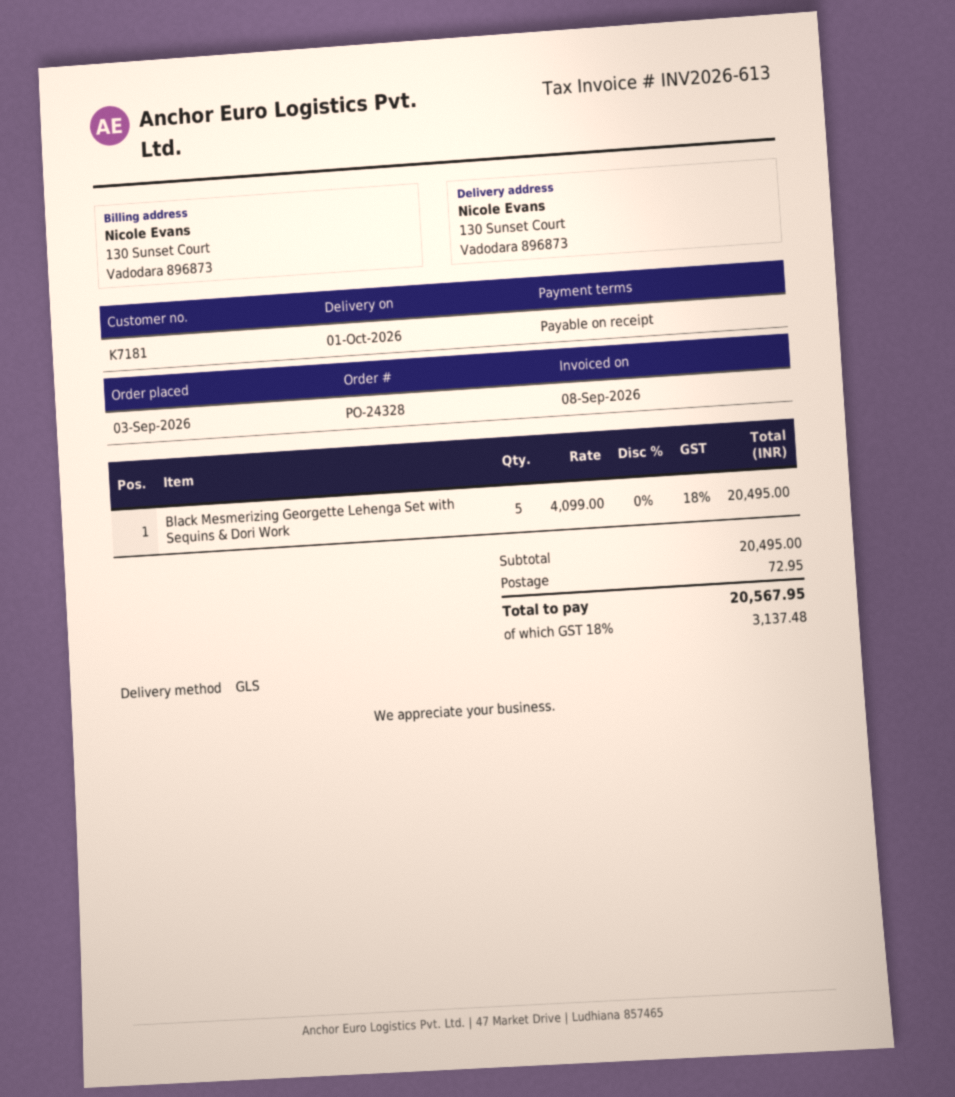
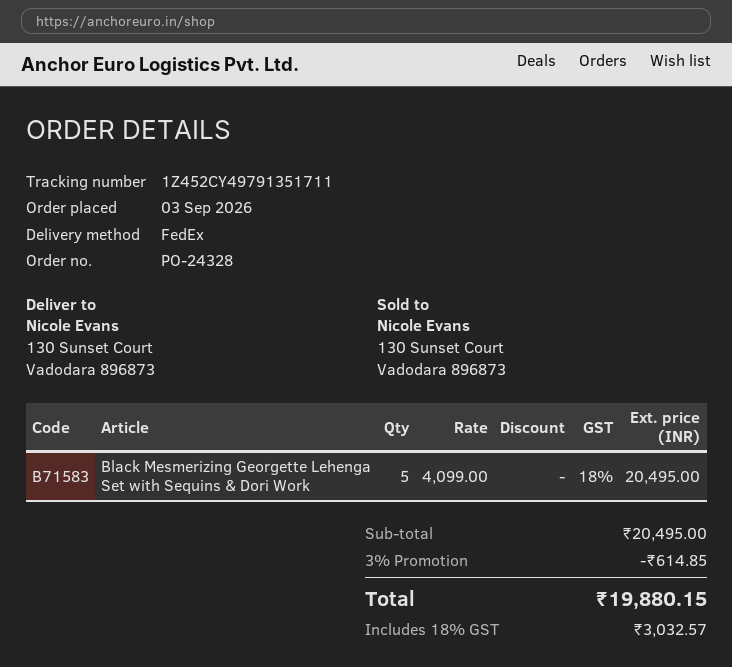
shipping method: GLS -> FedEx
discount: none -> 3% = 614.85
shipping: 72.95 -> none
tax: 18% = 3137.48 -> 18% = 3032.57
total: 20567.95 -> 19880.15

